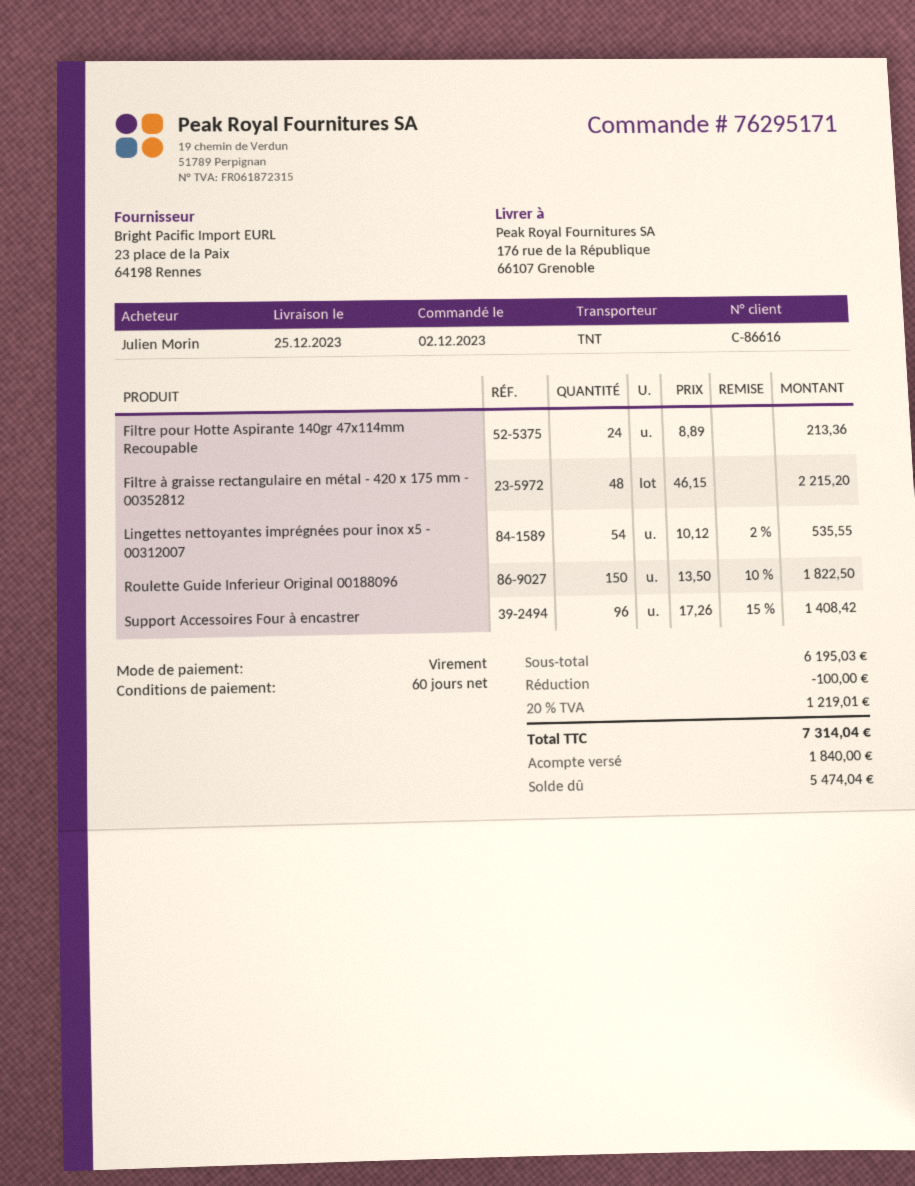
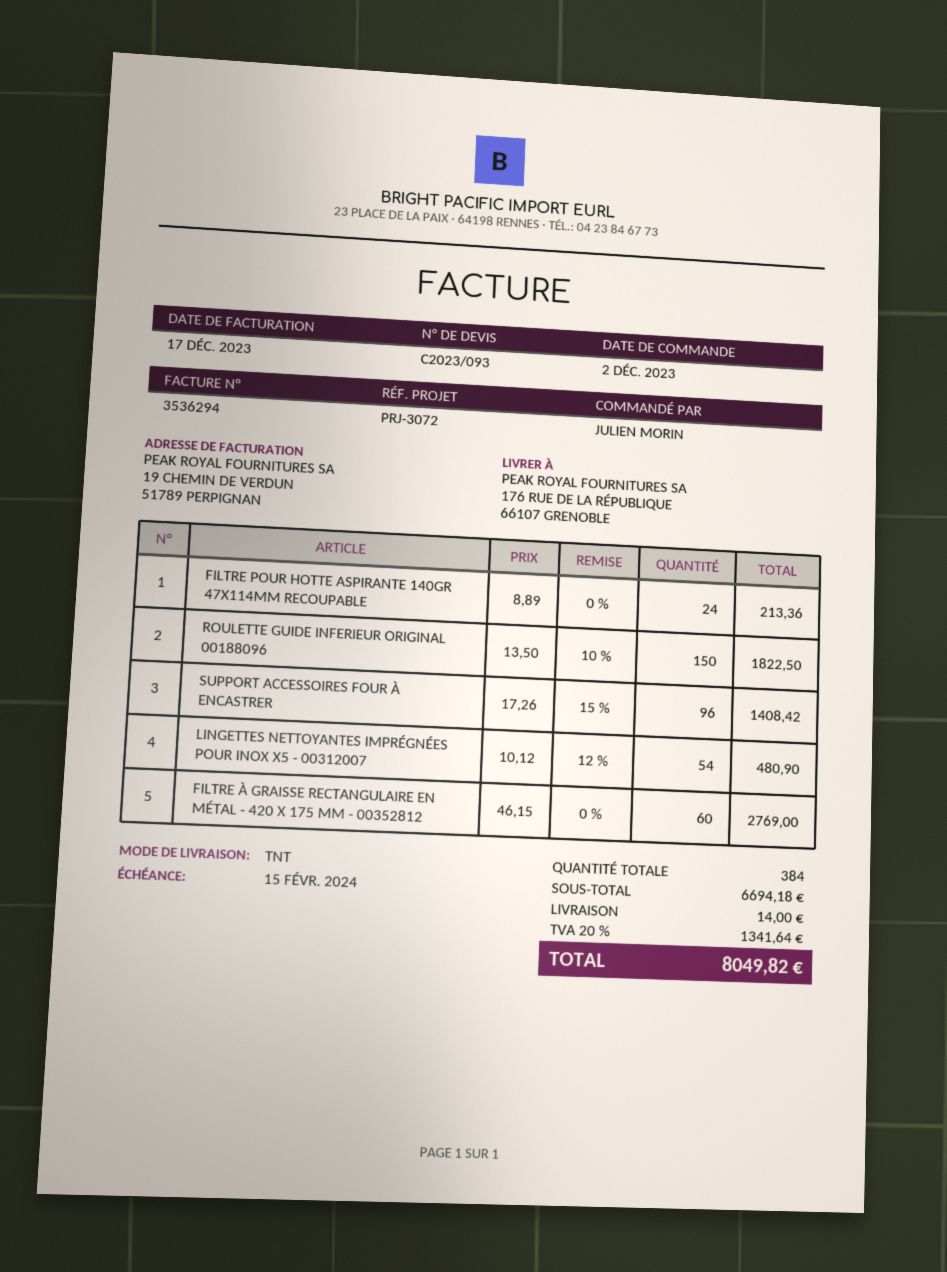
Filtre à graisse rectangulaire en métal - 420 x 175 mm - 00352812: 48 x 46.15 = 2215.20 -> 60 x 46.15 = 2769.00
Lingettes nettoyantes imprégnées pour inox x5 - 00312007: 54 x 10.12 - 2% = 535.55 -> 54 x 10.12 - 12% = 480.90
subtotal: 6195.03 -> 6694.18
discount: 100.00 -> none
shipping: none -> 14.00
tax: 20% = 1219.01 -> 20% = 1341.64
total: 7314.04 -> 8049.82

